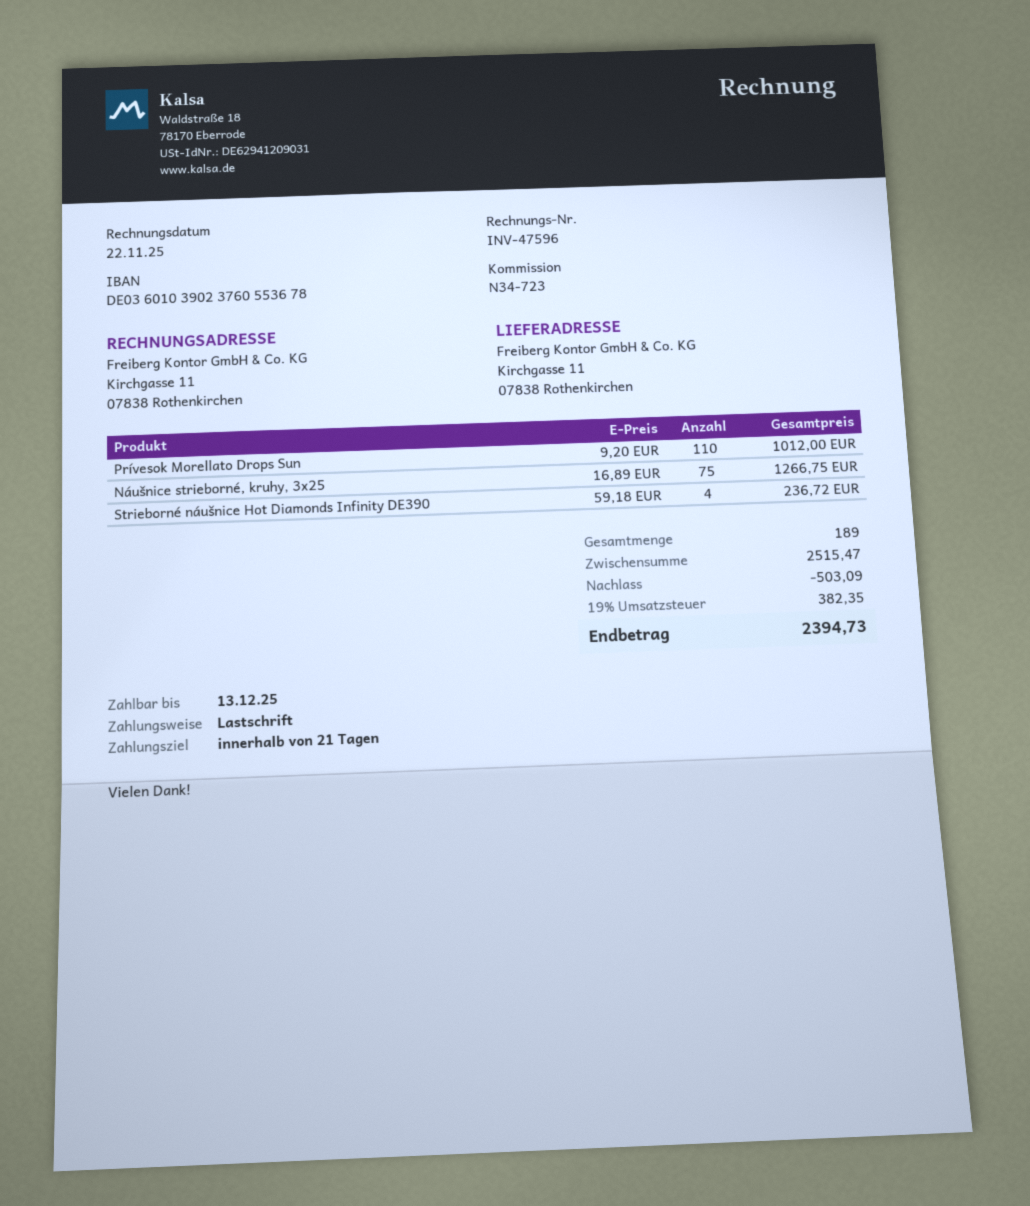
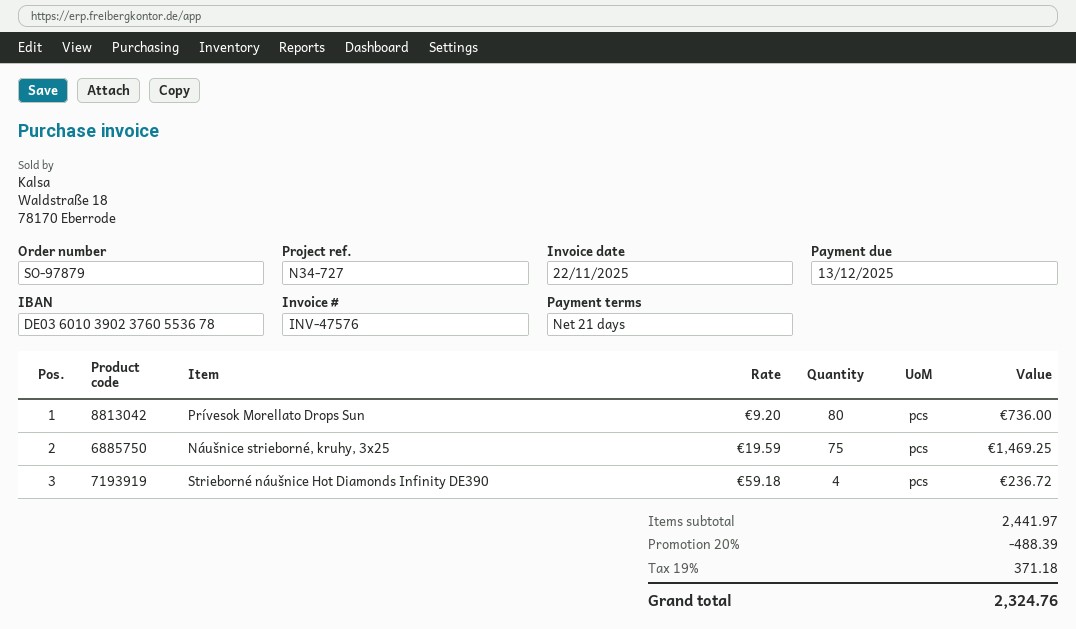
invoice number: INV-47596 -> INV-47576
reference: N34-723 -> N34-727
Prívesok Morellato Drops Sun: 110 x 9.20 = 1012.00 -> 80 x 9.20 = 736.00
Náušnice strieborné, kruhy, 3x25: 75 x 16.89 = 1266.75 -> 75 x 19.59 = 1469.25
subtotal: 2515.47 -> 2441.97
discount: 503.09 -> 488.39
tax: 19% = 382.35 -> 19% = 371.18
total: 2394.73 -> 2324.76

